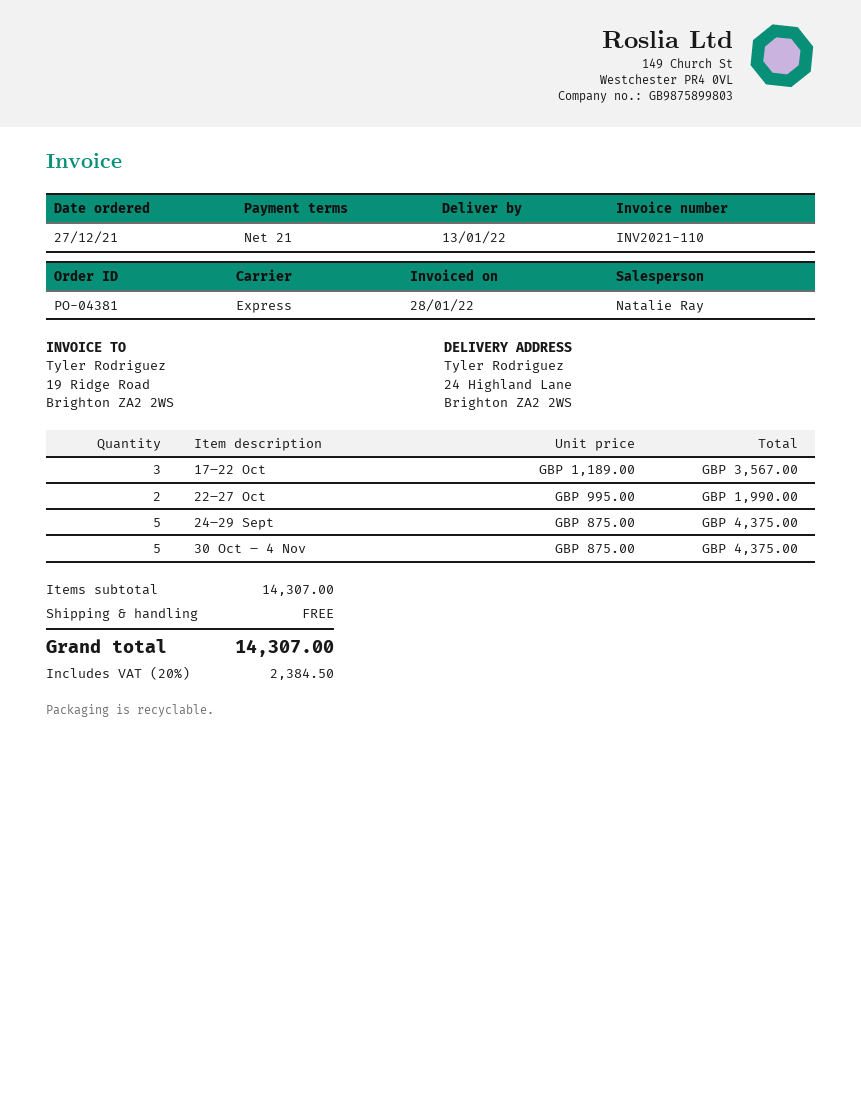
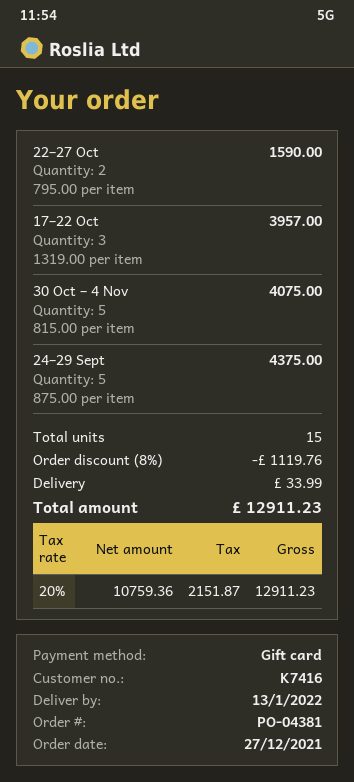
17–22 Oct: 3 x 1189.00 = 3567.00 -> 3 x 1319.00 = 3957.00
22–27 Oct: 2 x 995.00 = 1990.00 -> 2 x 795.00 = 1590.00
30 Oct – 4 Nov: 5 x 875.00 = 4375.00 -> 5 x 815.00 = 4075.00
discount: none -> 8% = 1119.76
shipping: 0.00 -> 33.99
tax: 20% = 2384.50 -> 20% = 2151.87
total: 14307.00 -> 12911.23

